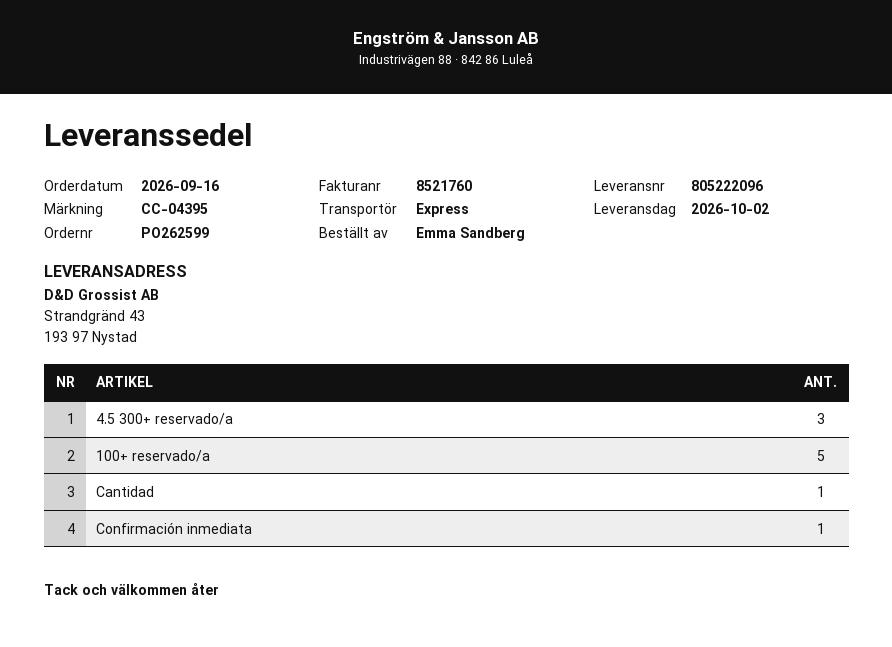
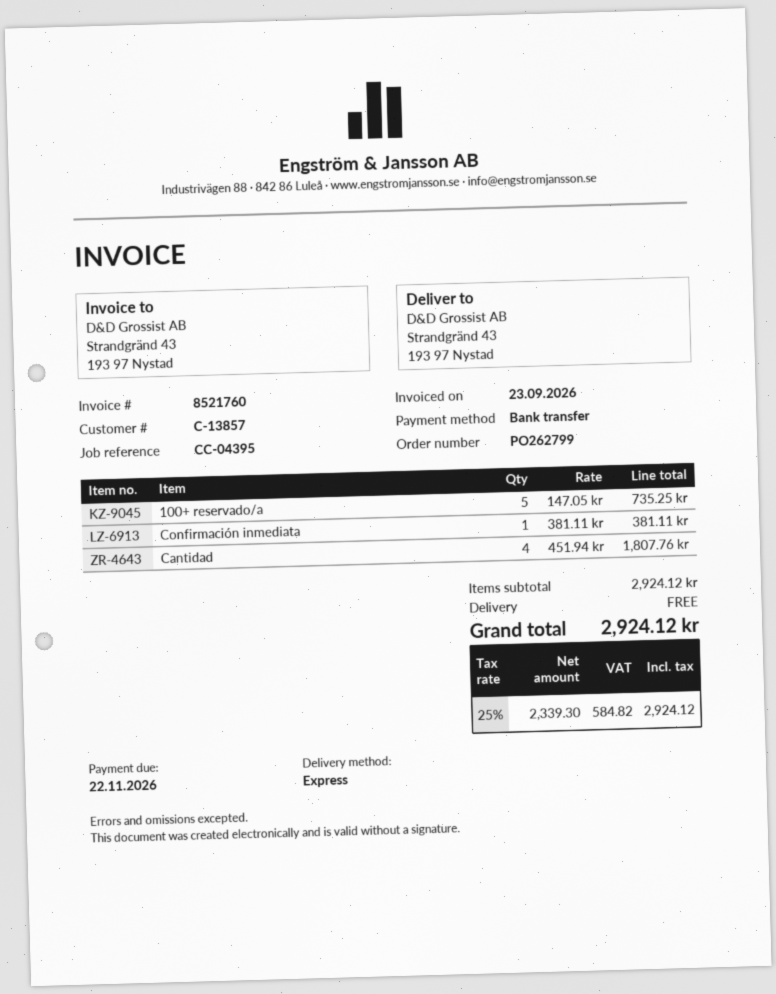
order number: PO262599 -> PO262799
4.5 300+ reservado/a: 3 -> none
Cantidad: 1 -> 4

